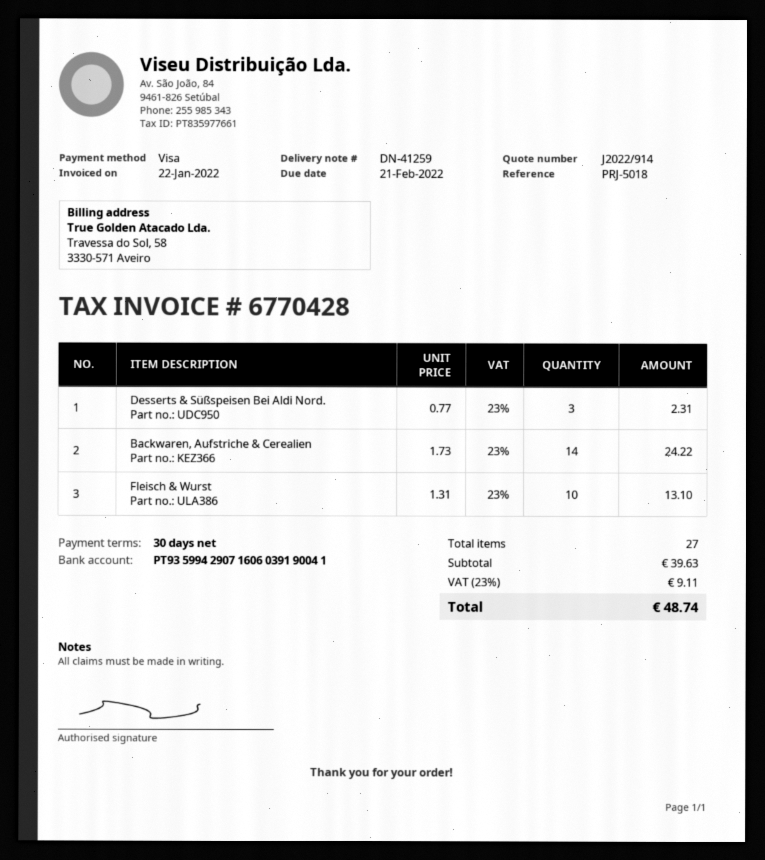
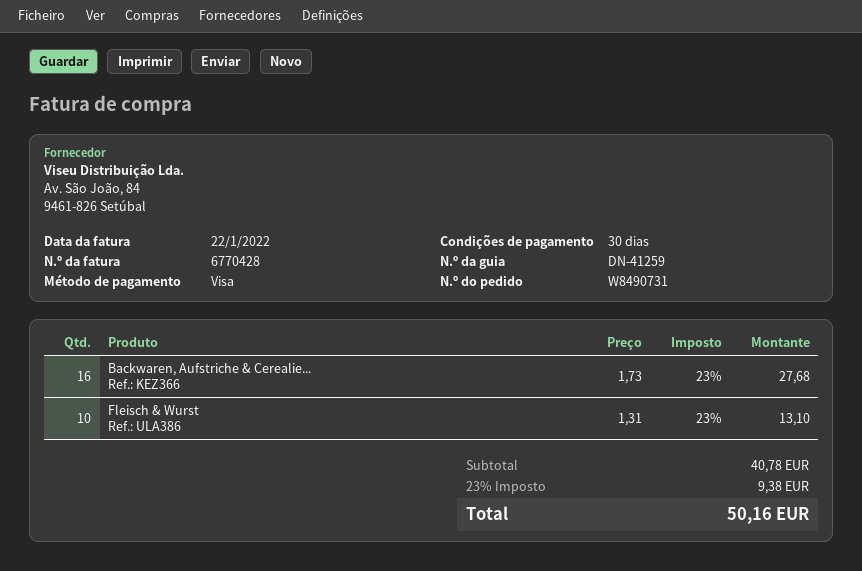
Desserts & Süßspeisen Bei Aldi Nord.: 3 x 0.77 = 2.31 -> none
Backwaren, Aufstriche & Cerealien: 14 x 1.73 = 24.22 -> 16 x 1.73 = 27.68
subtotal: 39.63 -> 40.78
tax: 23% = 9.11 -> 23% = 9.38
total: 48.74 -> 50.16

